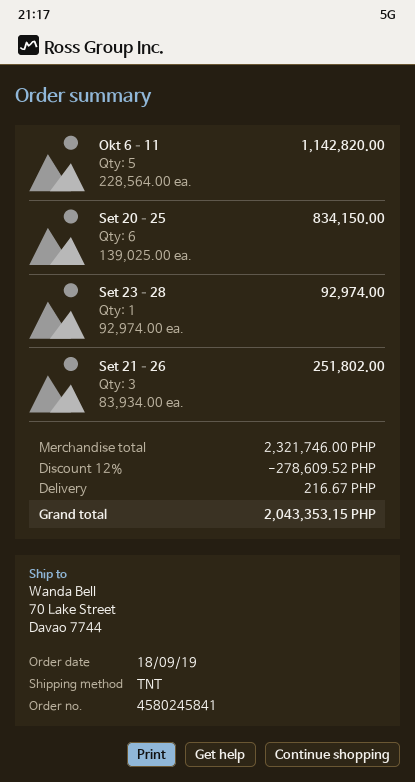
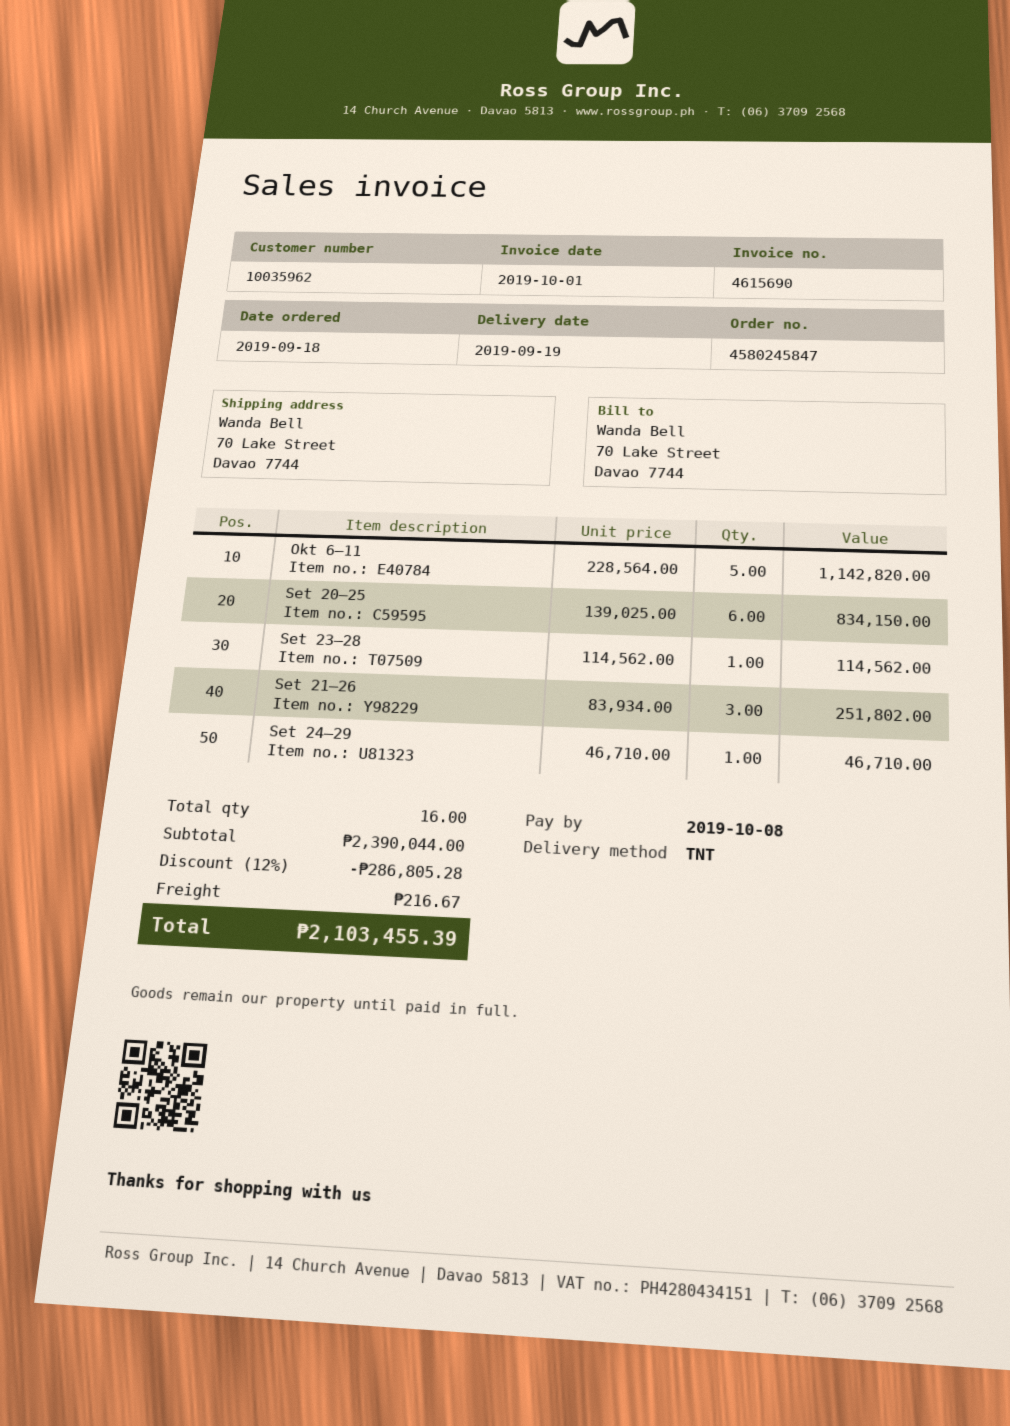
order number: 4580245841 -> 4580245847
Set 23–28: 1 x 92974.00 = 92974.00 -> 1 x 114562.00 = 114562.00
Set 24–29: none -> 1 x 46710.00 = 46710.00
subtotal: 2321746.00 -> 2390044.00
discount: 12% = 278609.52 -> 12% = 286805.28
total: 2043353.15 -> 2103455.39

